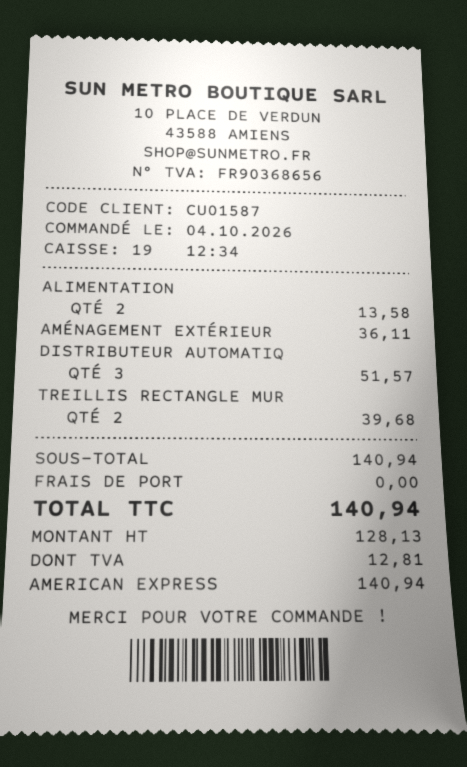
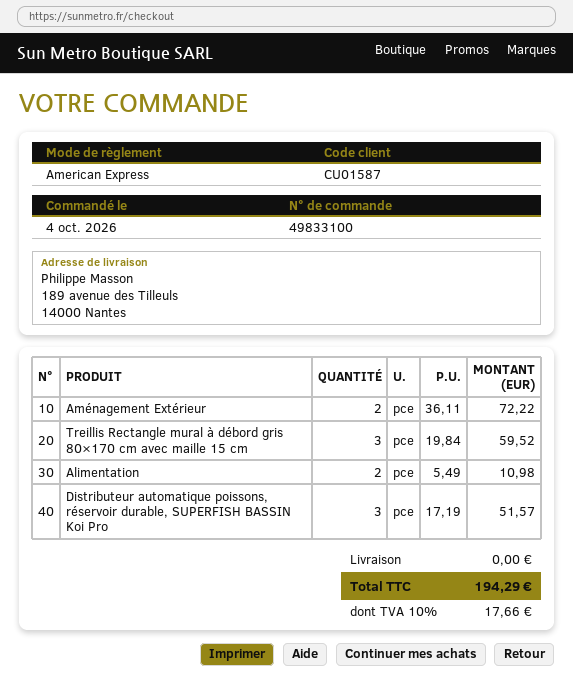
ALIMENTATION: 2 for 13.58 -> 2 for 10.98
AMÉNAGEMENT EXTÉRIEUR: 1 for 36.11 -> 2 for 72.22
TREILLIS RECTANGLE MUR: 2 for 39.68 -> 3 for 59.52
tax: 12.81 -> 17.66
total: 140.94 -> 194.29

